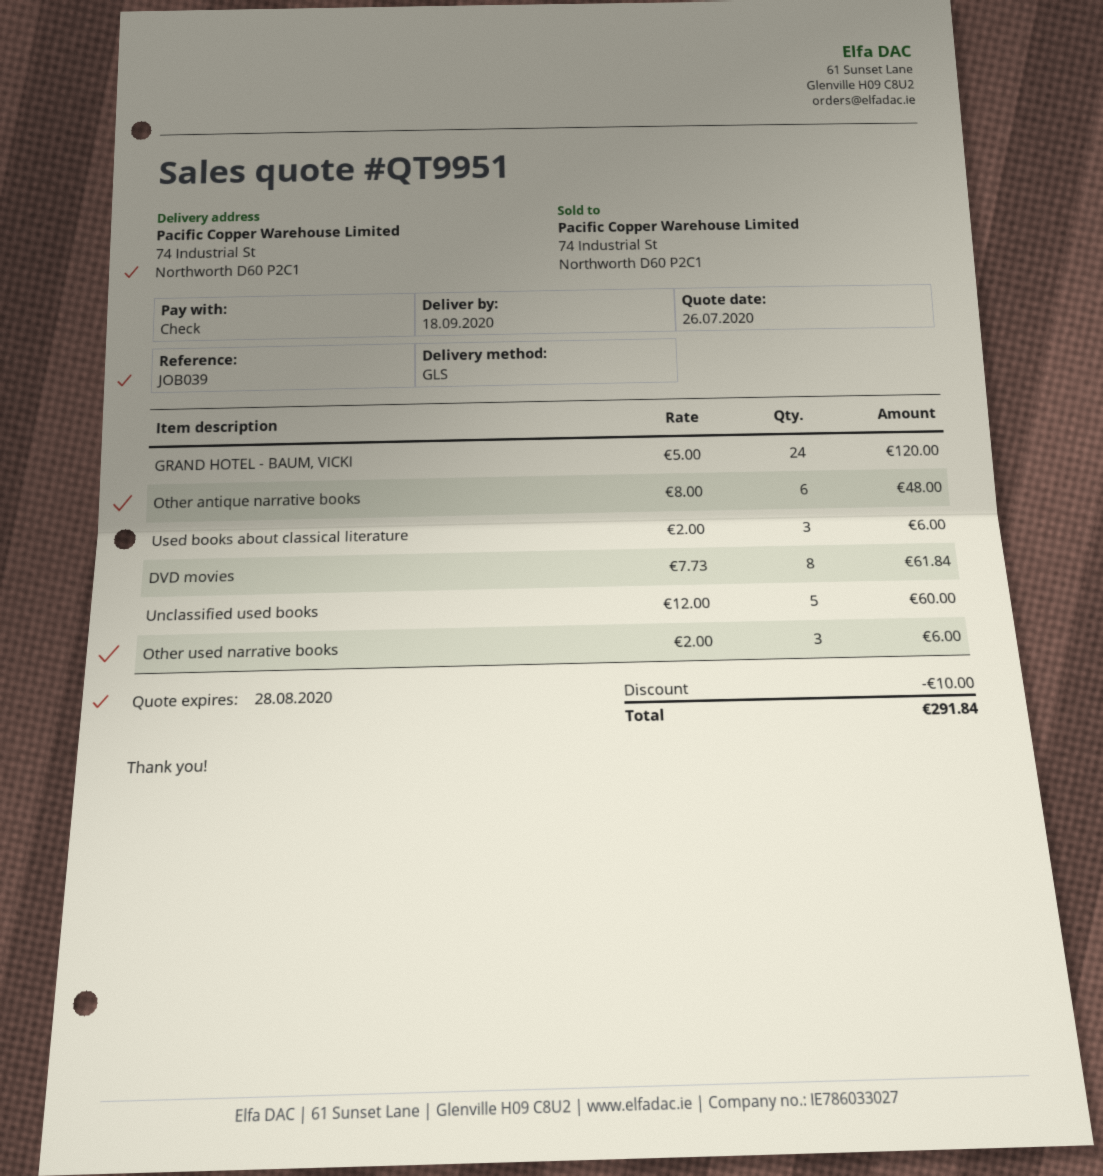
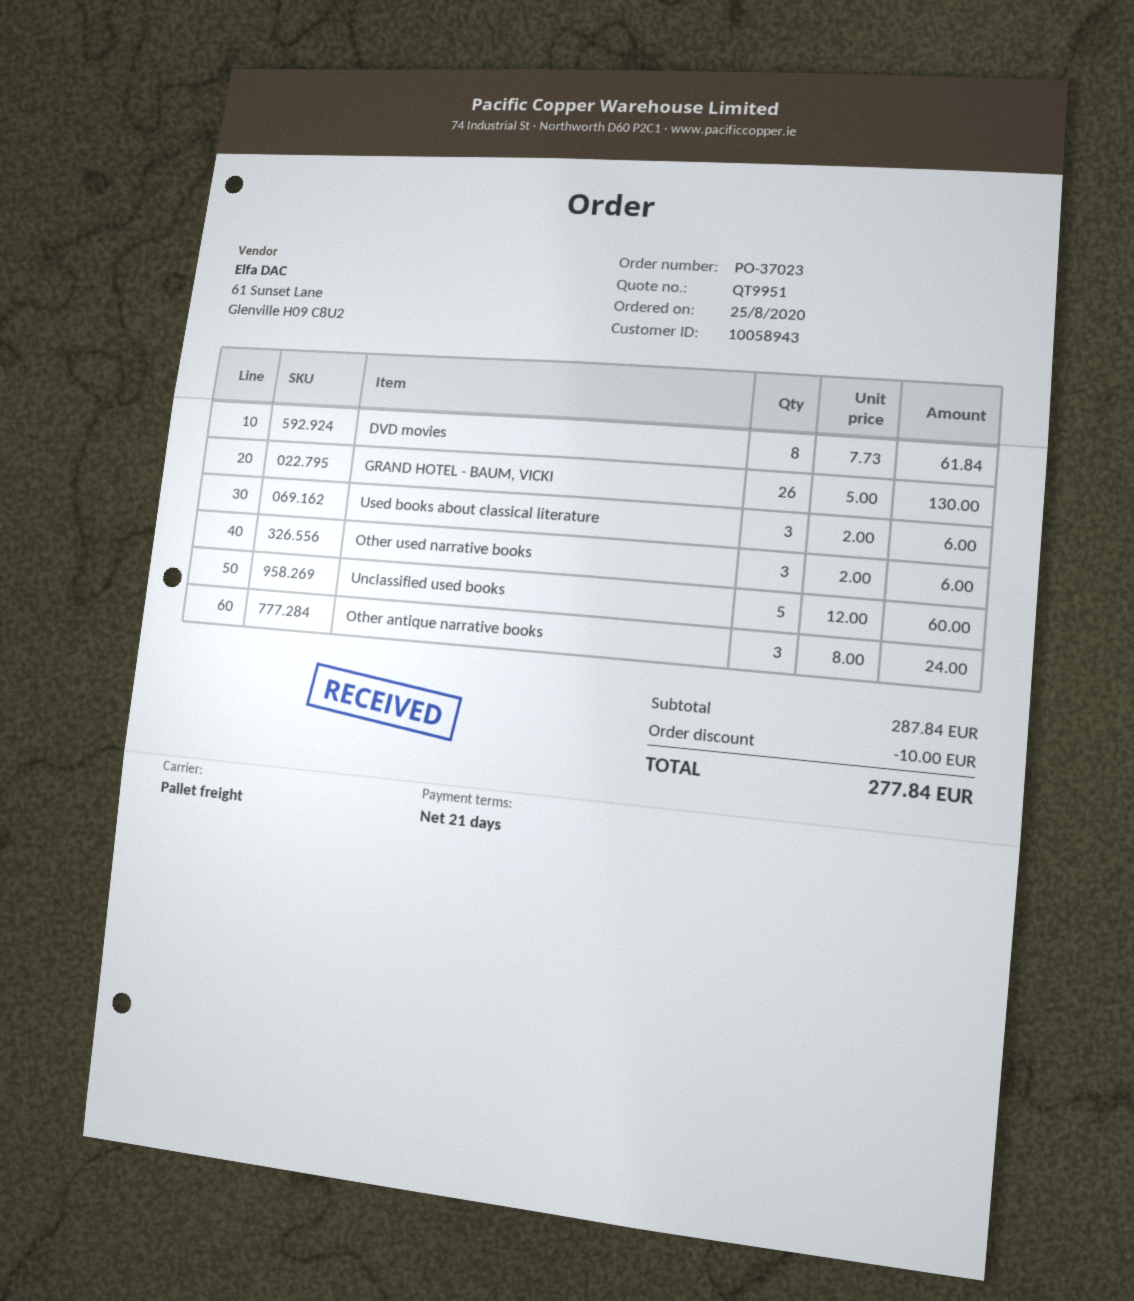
shipping method: GLS -> pallet freight
GRAND HOTEL - BAUM, VICKI: 24 x 5.00 = 120.00 -> 26 x 5.00 = 130.00
Other antique narrative books: 6 x 8.00 = 48.00 -> 3 x 8.00 = 24.00
total: 291.84 -> 277.84

